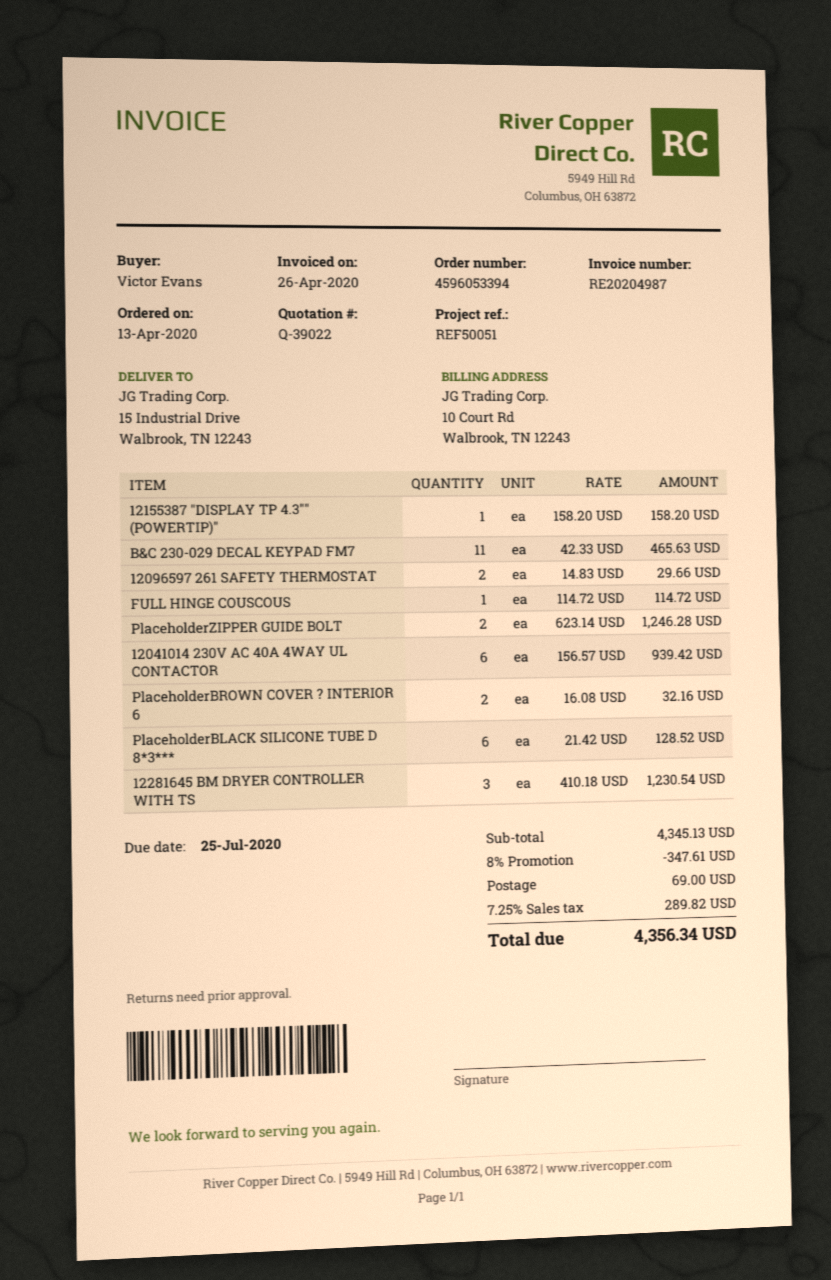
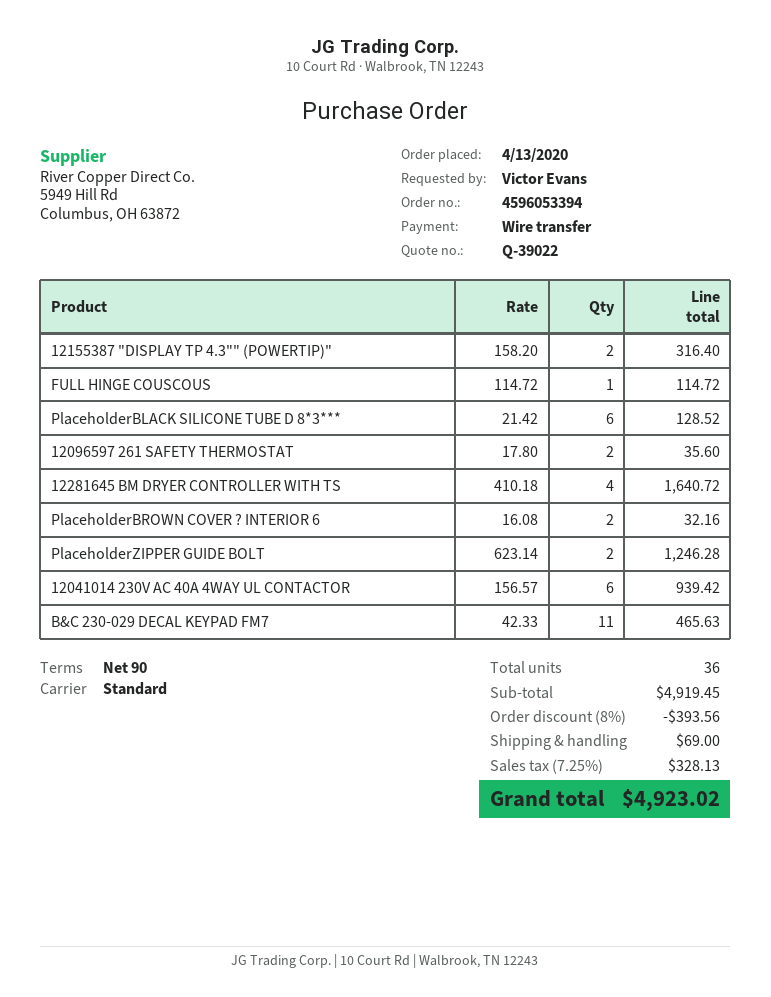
12155387 "DISPLAY TP 4.3"" (POWERTIP)": 1 x 158.20 = 158.20 -> 2 x 158.20 = 316.40
12096597 261 SAFETY THERMOSTAT: 2 x 14.83 = 29.66 -> 2 x 17.80 = 35.60
12281645 BM DRYER CONTROLLER WITH TS: 3 x 410.18 = 1230.54 -> 4 x 410.18 = 1640.72
subtotal: 4345.13 -> 4919.45
discount: 8% = 347.61 -> 8% = 393.56
tax: 7.25% = 289.82 -> 7.25% = 328.13
total: 4356.34 -> 4923.02

